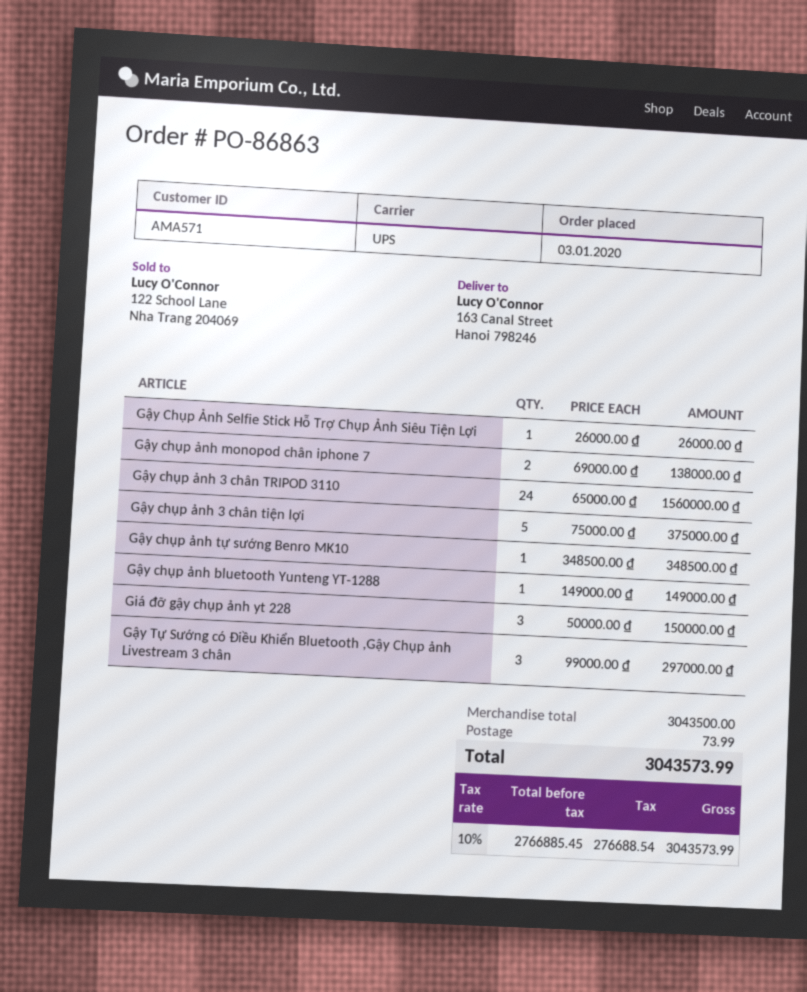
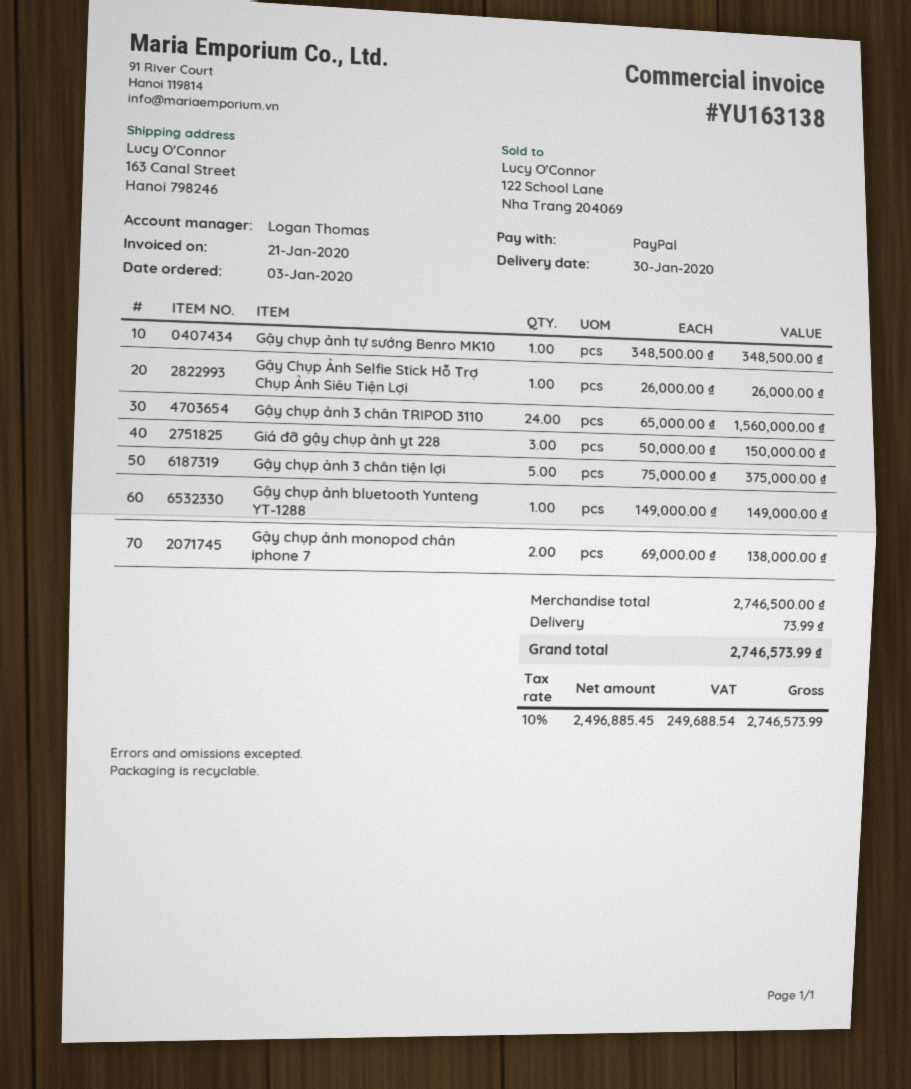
Gậy Tự Sướng có Điều Khiển Bluetooth ,Gậy Chụp ảnh Livestream 3 chân: 3 x 99000.00 = 297000.00 -> none
subtotal: 3043500.00 -> 2746500.00
net: 2766885.45 -> 2496885.45
tax: 10% = 276688.54 -> 10% = 249688.54
total: 3043573.99 -> 2746573.99

